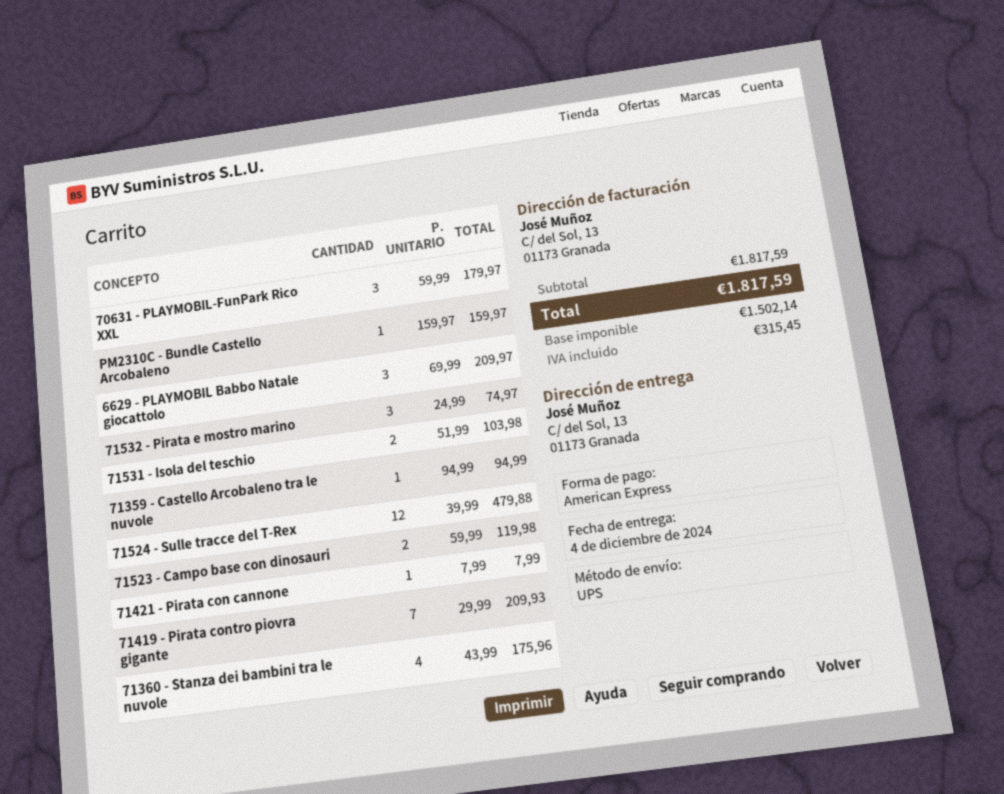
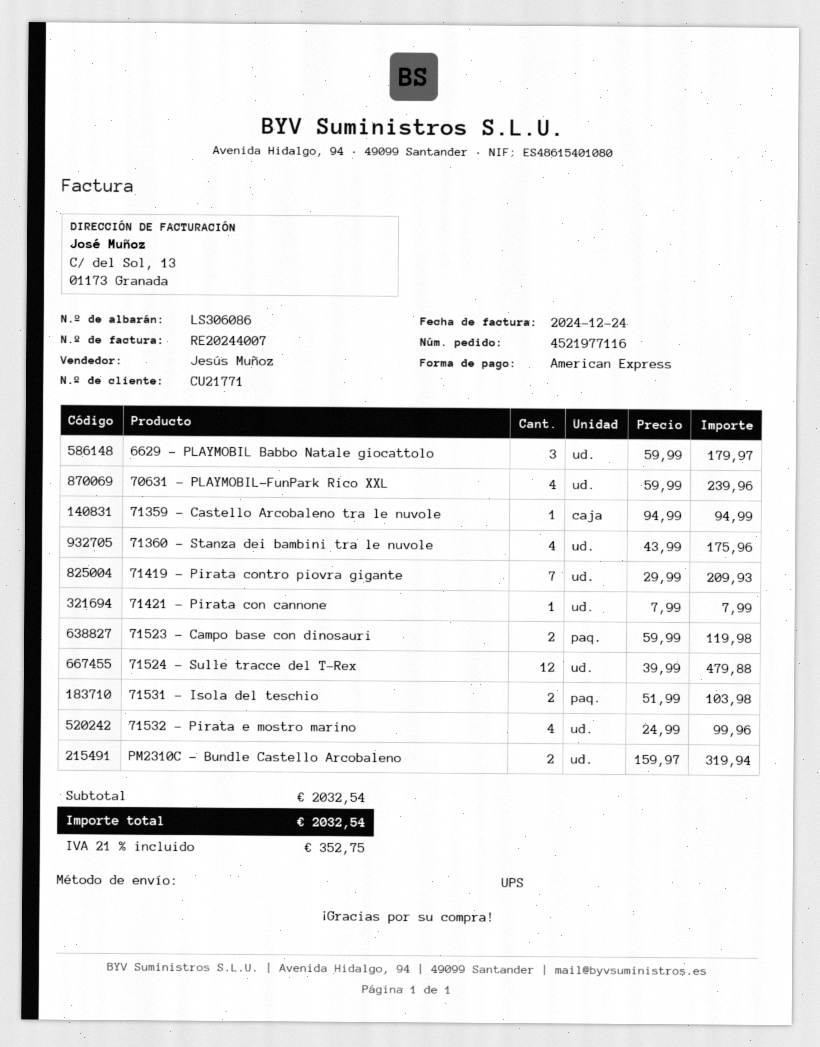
70631 - PLAYMOBIL-FunPark Rico XXL: 3 x 59.99 = 179.97 -> 4 x 59.99 = 239.96
PM2310C - Bundle Castello Arcobaleno: 1 x 159.97 = 159.97 -> 2 x 159.97 = 319.94
6629 - PLAYMOBIL Babbo Natale giocattolo: 3 x 69.99 = 209.97 -> 3 x 59.99 = 179.97
71532 - Pirata e mostro marino: 3 x 24.99 = 74.97 -> 4 x 24.99 = 99.96
subtotal: 1817.59 -> 2032.54
tax: 315.45 -> 352.75
total: 1817.59 -> 2032.54

